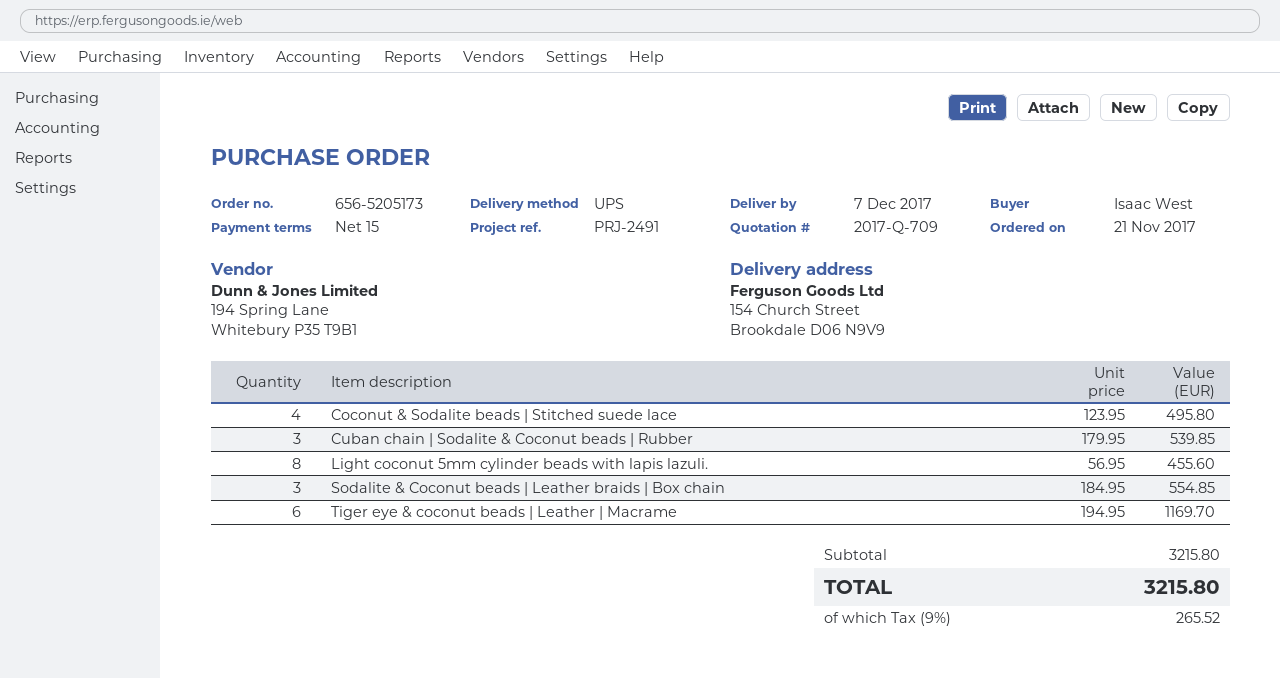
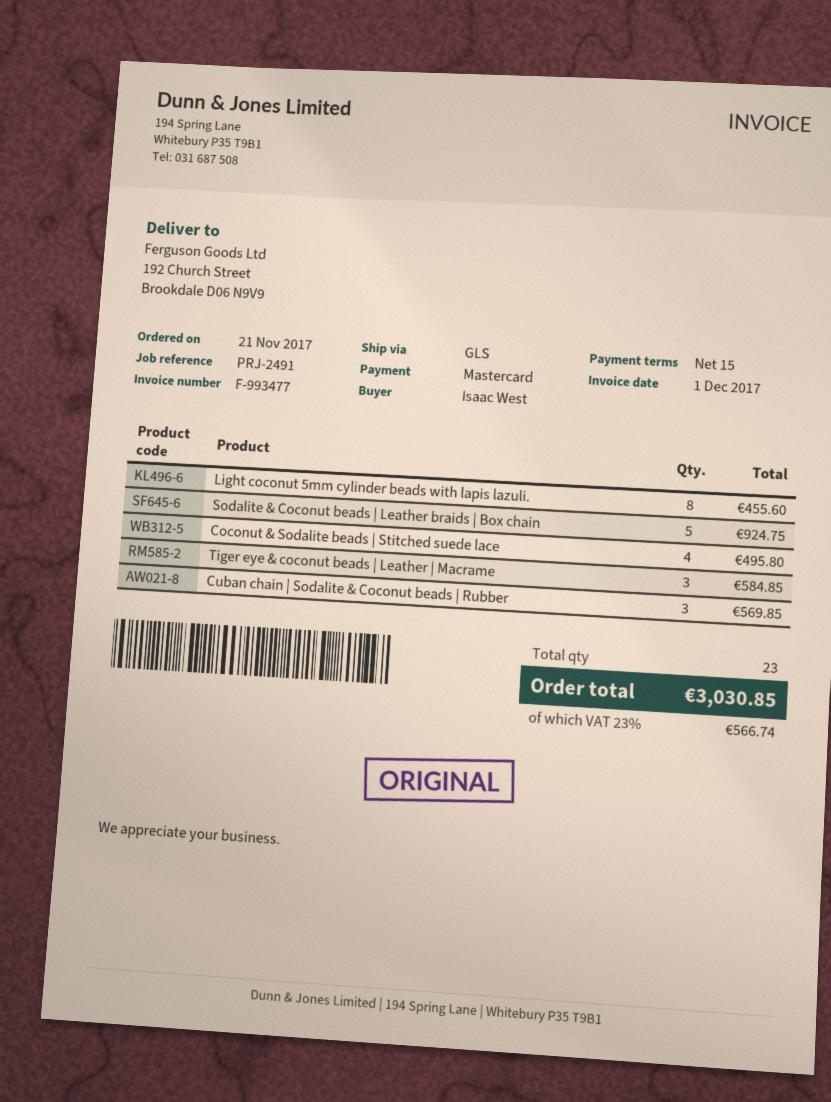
shipping method: UPS -> GLS
ship to: 154 Church Street, Brookdale D06 N9V9 -> 192 Church Street, Brookdale D06 N9V9
Cuban chain | Sodalite & Coconut beads | Rubber: 3 for 539.85 -> 3 for 569.85
Sodalite & Coconut beads | Leather braids | Box chain: 3 for 554.85 -> 5 for 924.75
Tiger eye & coconut beads | Leather | Macrame: 6 for 1169.70 -> 3 for 584.85
tax: 9% = 265.52 -> 23% = 566.74
total: 3215.80 -> 3030.85

